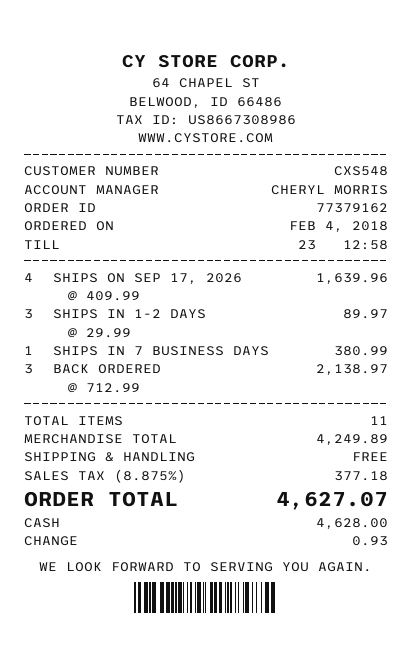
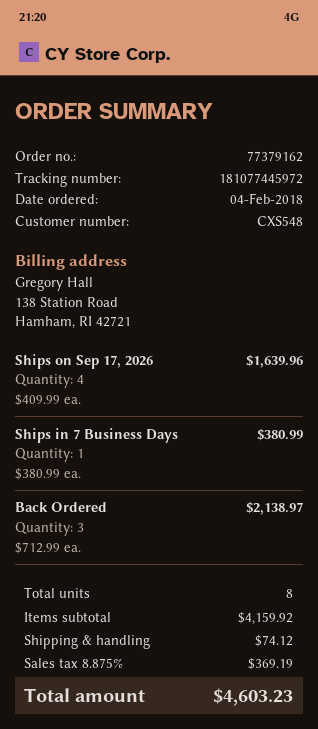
SHIPS IN 1-2 DAYS: 3 x 29.99 = 89.97 -> none
total quantity: 11 -> 8
subtotal: 4249.89 -> 4159.92
shipping: 0.00 -> 74.12
tax: 8.875% = 377.18 -> 8.875% = 369.19
total: 4627.07 -> 4603.23

